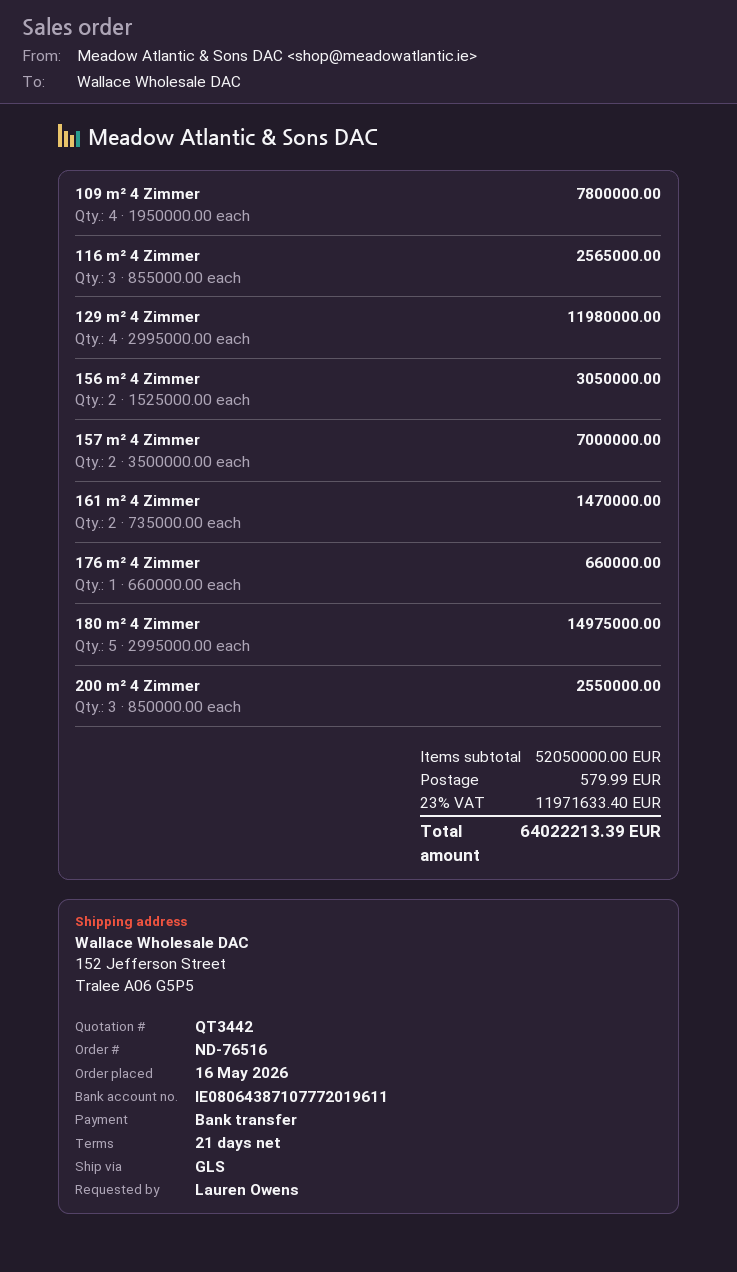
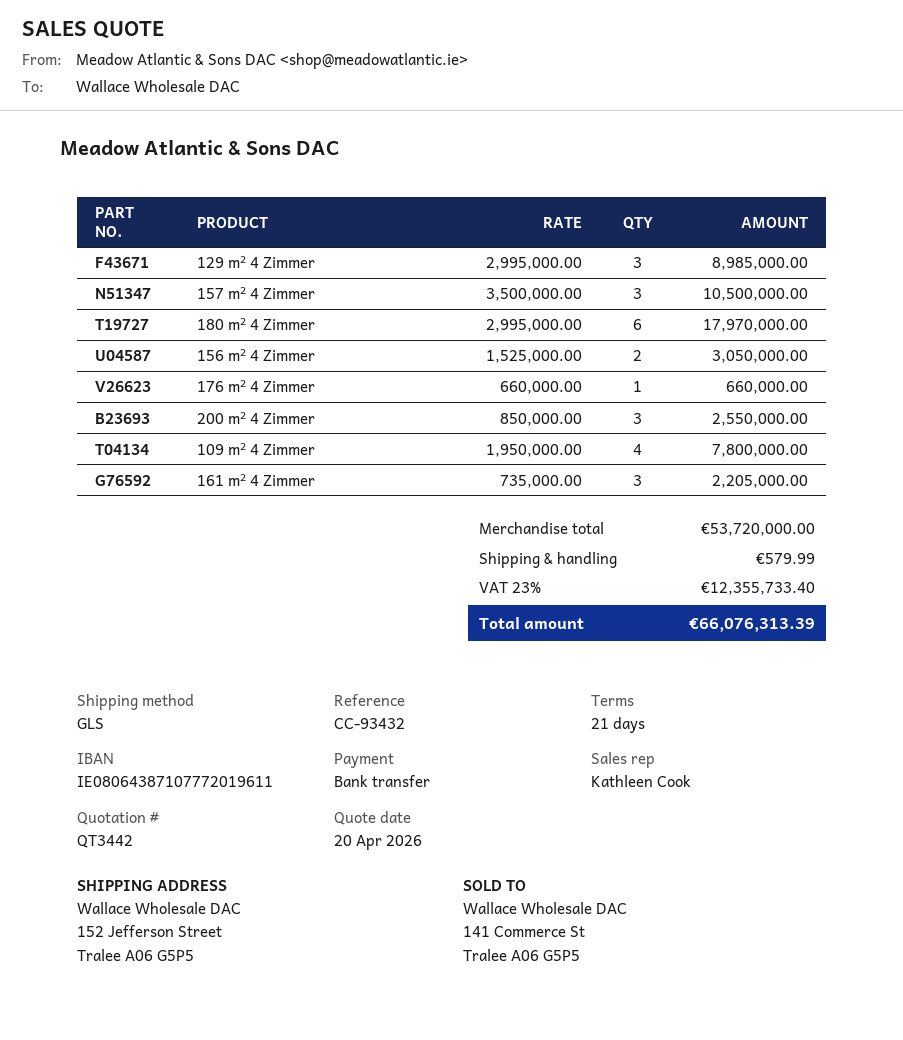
116 m² 4 Zimmer: 3 x 855000.00 = 2565000.00 -> none
129 m² 4 Zimmer: 4 x 2995000.00 = 11980000.00 -> 3 x 2995000.00 = 8985000.00
157 m² 4 Zimmer: 2 x 3500000.00 = 7000000.00 -> 3 x 3500000.00 = 10500000.00
161 m² 4 Zimmer: 2 x 735000.00 = 1470000.00 -> 3 x 735000.00 = 2205000.00
180 m² 4 Zimmer: 5 x 2995000.00 = 14975000.00 -> 6 x 2995000.00 = 17970000.00
subtotal: 52050000.00 -> 53720000.00
tax: 23% = 11971633.40 -> 23% = 12355733.40
total: 64022213.39 -> 66076313.39

